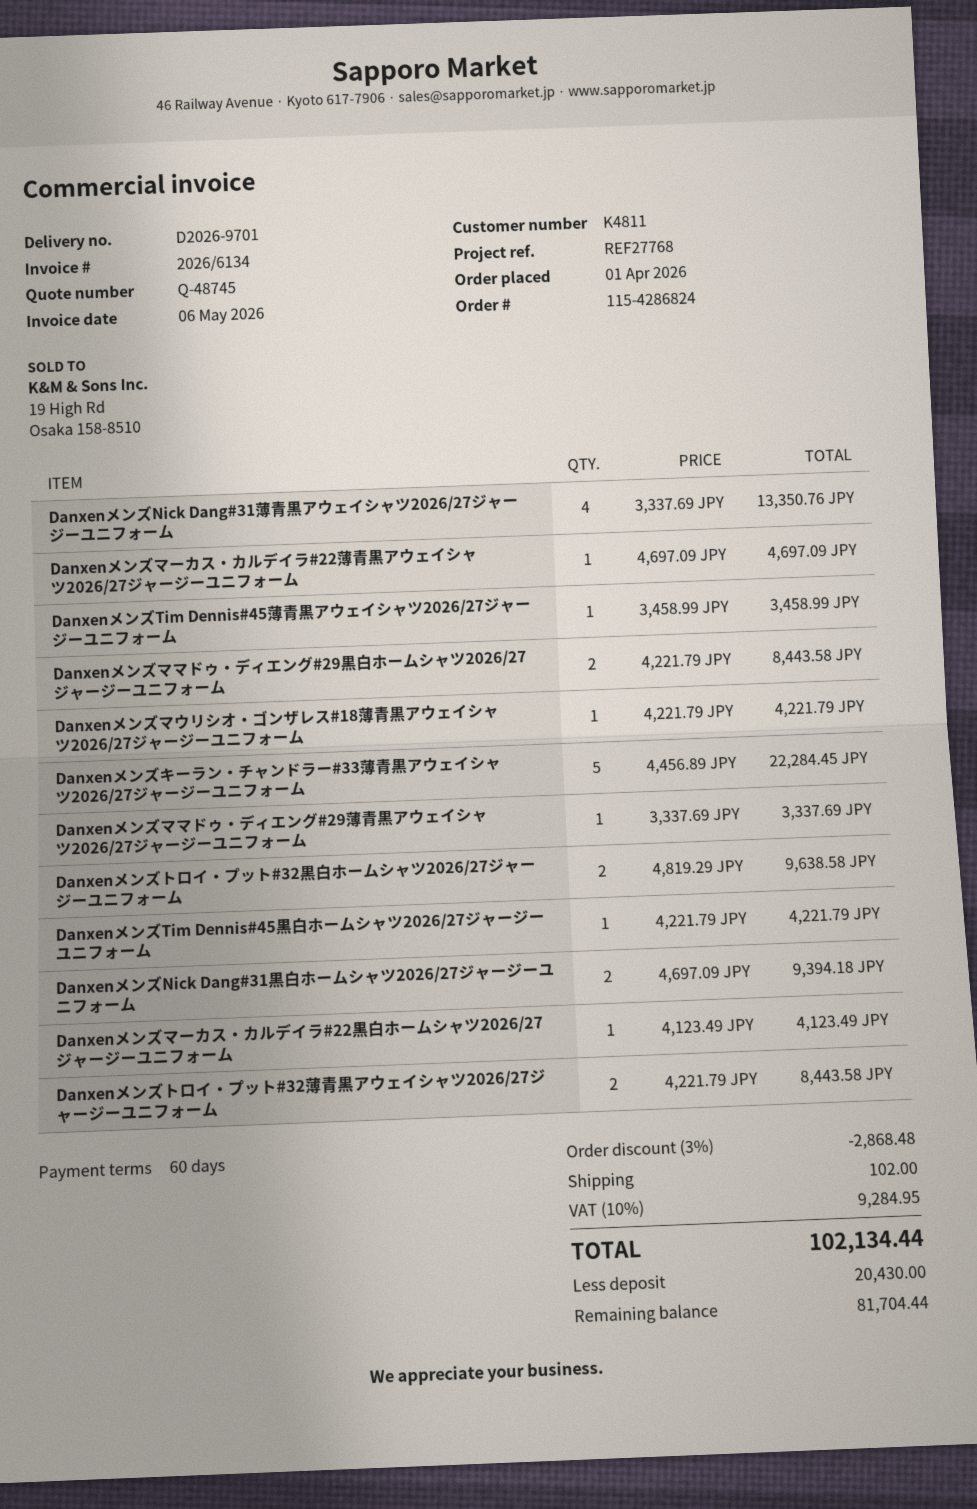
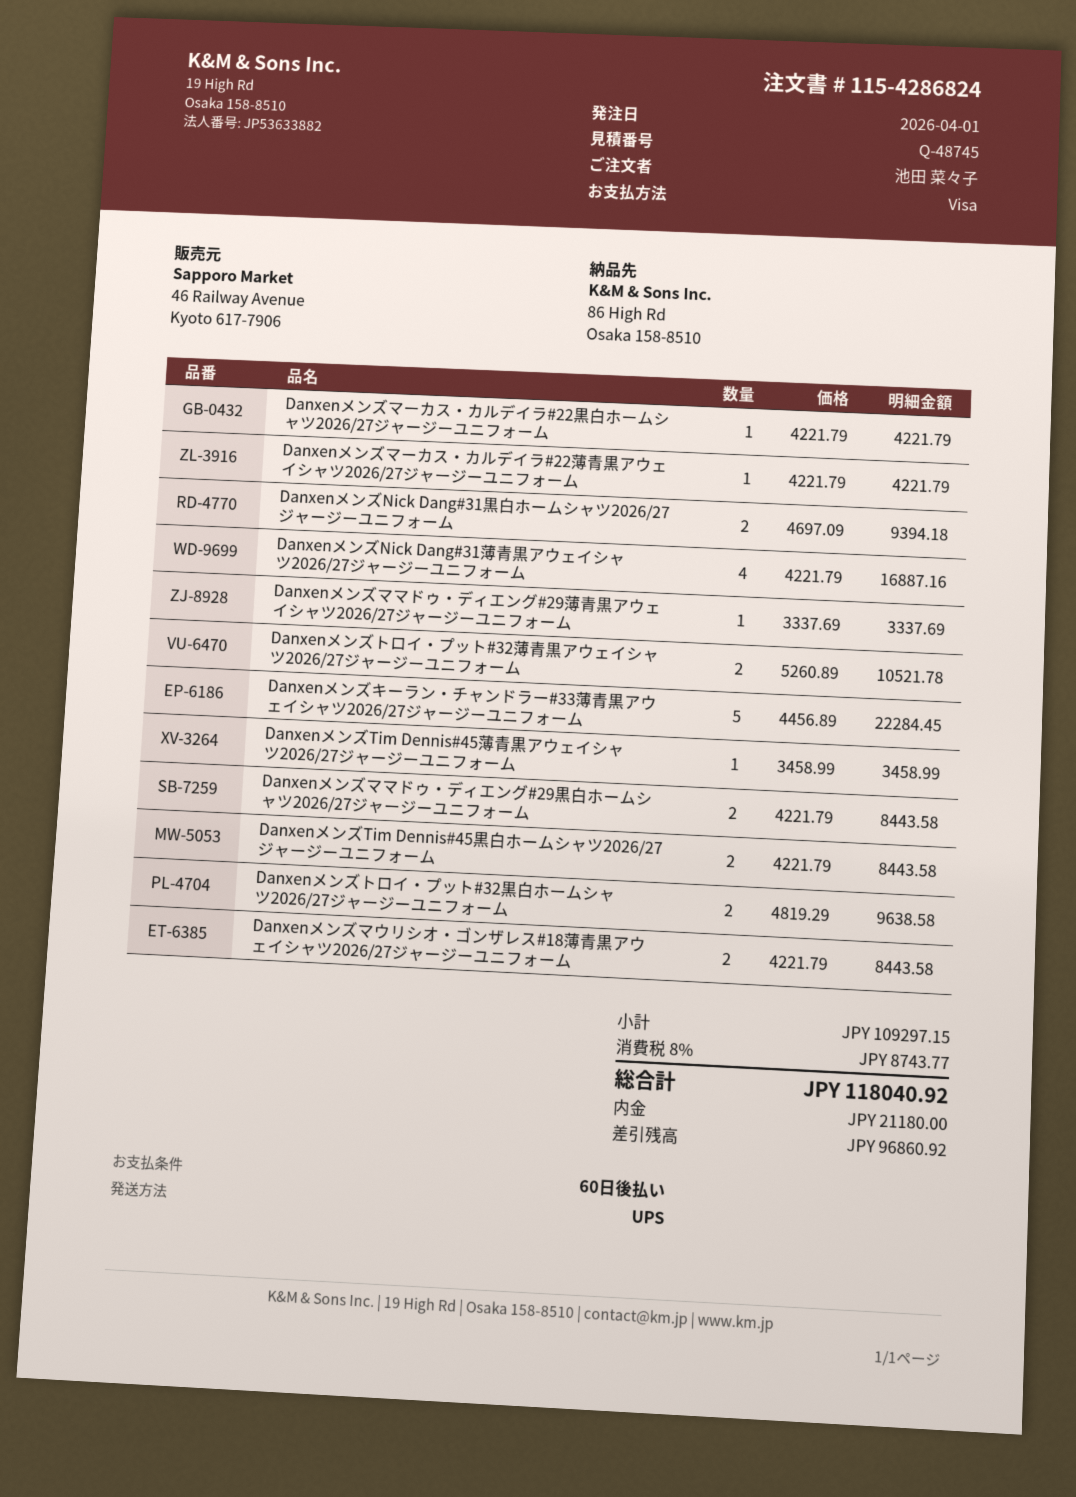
DanxenメンズNick Dang#31薄青黒アウェイシャツ2026/27ジャージーユニフォーム: 4 x 3337.69 = 13350.76 -> 4 x 4221.79 = 16887.16
Danxenメンズマーカス・カルデイラ#22薄青黒アウェイシャツ2026/27ジャージーユニフォーム: 1 x 4697.09 = 4697.09 -> 1 x 4221.79 = 4221.79
Danxenメンズマウリシオ・ゴンザレス#18薄青黒アウェイシャツ2026/27ジャージーユニフォーム: 1 x 4221.79 = 4221.79 -> 2 x 4221.79 = 8443.58
DanxenメンズTim Dennis#45黒白ホームシャツ2026/27ジャージーユニフォーム: 1 x 4221.79 = 4221.79 -> 2 x 4221.79 = 8443.58
Danxenメンズマーカス・カルデイラ#22黒白ホームシャツ2026/27ジャージーユニフォーム: 1 x 4123.49 = 4123.49 -> 1 x 4221.79 = 4221.79
Danxenメンズトロイ・プット#32薄青黒アウェイシャツ2026/27ジャージーユニフォーム: 2 x 4221.79 = 8443.58 -> 2 x 5260.89 = 10521.78
discount: 3% = 2868.48 -> none
shipping: 102.00 -> none
tax: 10% = 9284.95 -> 8% = 8743.77
total: 102134.44 -> 118040.92
deposit: 20430.00 -> 21180.00
balance: 81704.44 -> 96860.92

